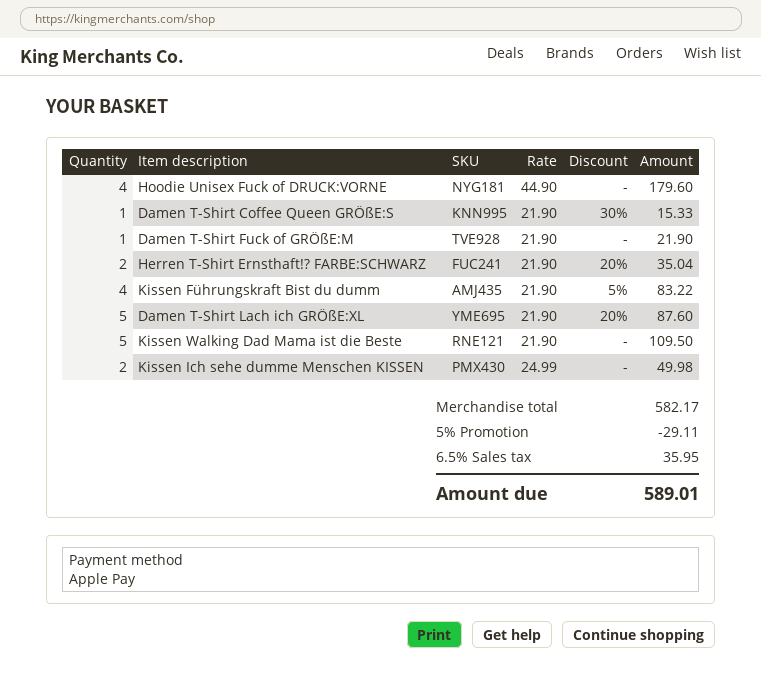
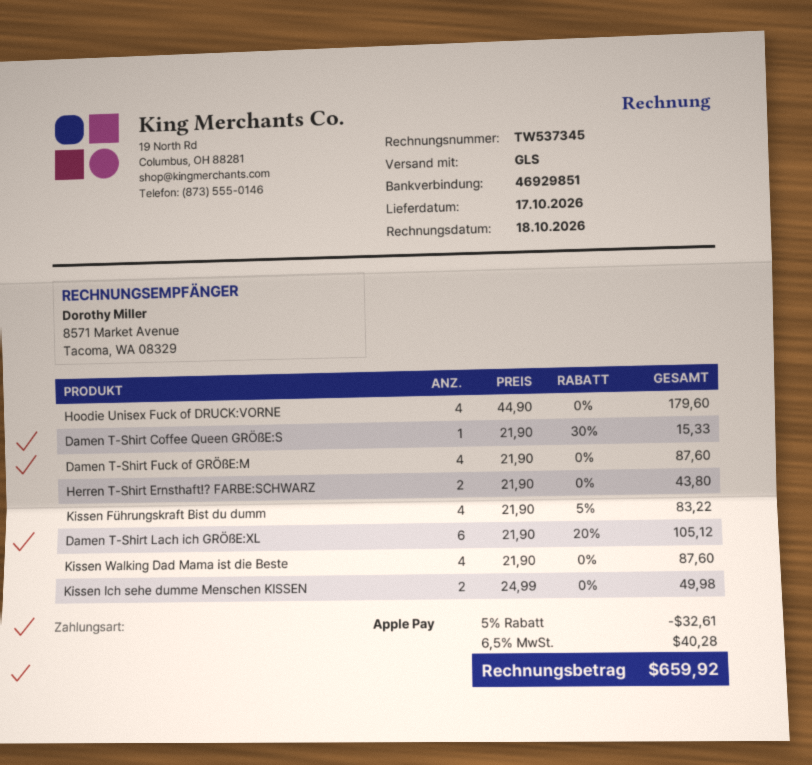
Damen T-Shirt Fuck of GRÖßE:M: 1 x 21.90 = 21.90 -> 4 x 21.90 = 87.60
Herren T-Shirt Ernsthaft!? FARBE:SCHWARZ: 2 x 21.90 - 20% = 35.04 -> 2 x 21.90 = 43.80
Damen T-Shirt Lach ich GRÖßE:XL: 5 x 21.90 - 20% = 87.60 -> 6 x 21.90 - 20% = 105.12
Kissen Walking Dad Mama ist die Beste: 5 x 21.90 = 109.50 -> 4 x 21.90 = 87.60
discount: 5% = 29.11 -> 5% = 32.61
tax: 6.5% = 35.95 -> 6.5% = 40.28
total: 589.01 -> 659.92

